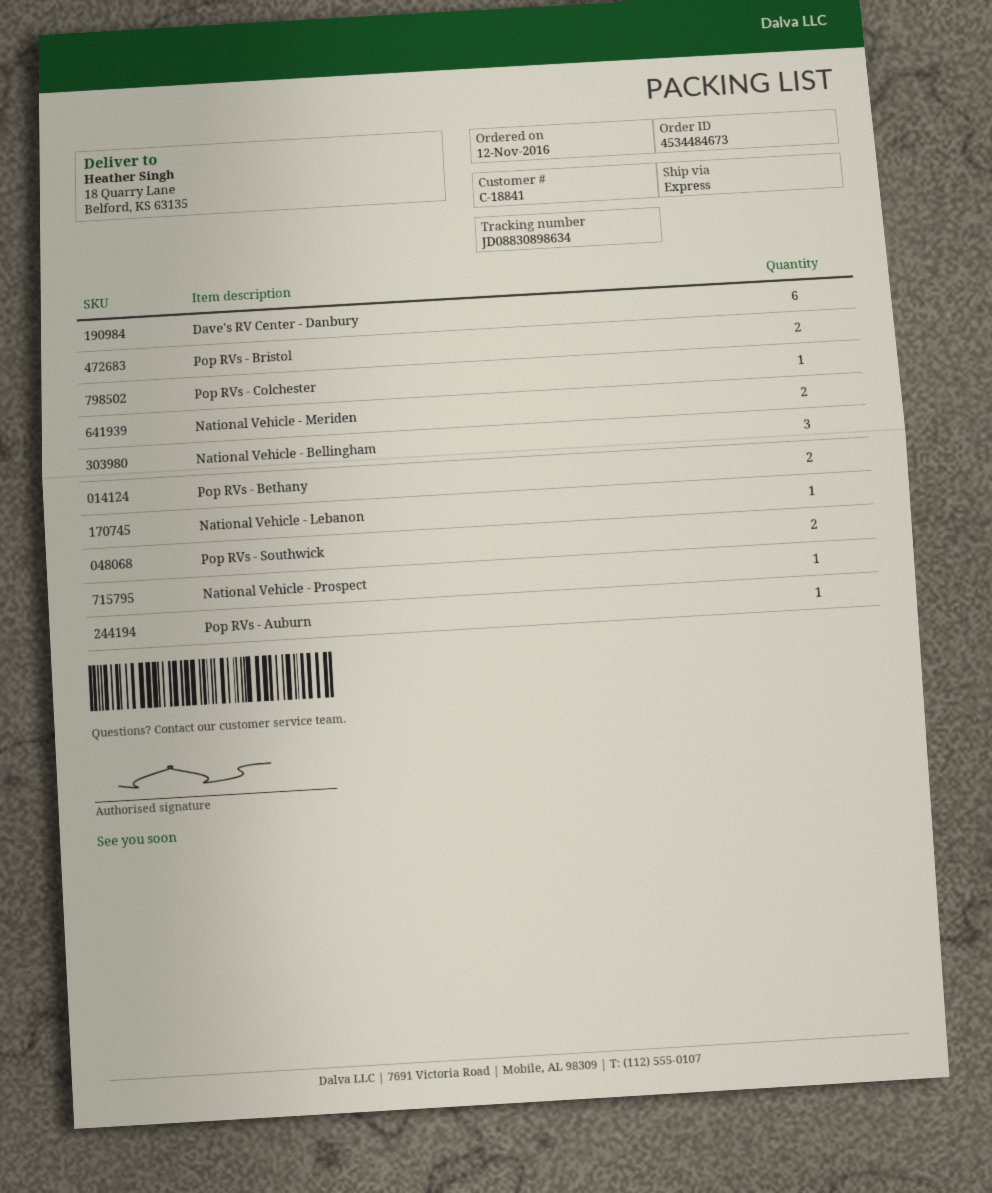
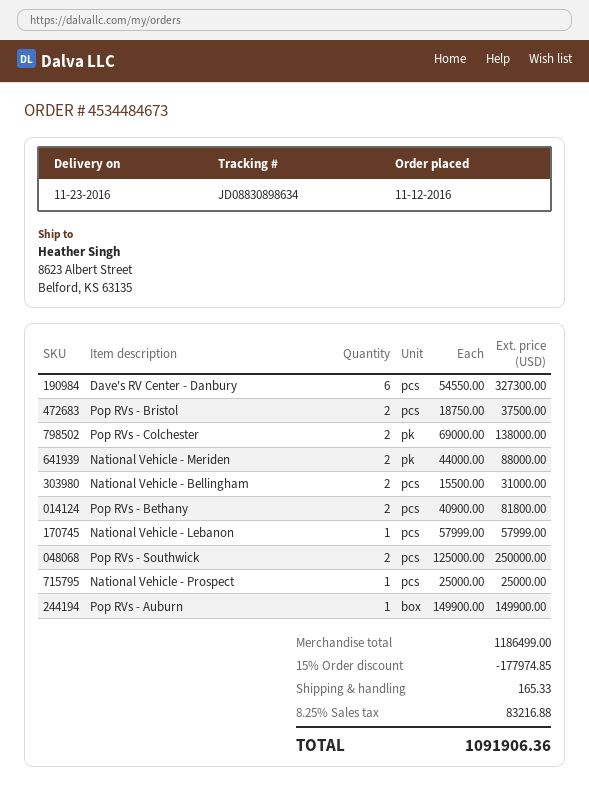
ship to: 18 Quarry Lane, Belford, KS 63135 -> 8623 Albert Street, Belford, KS 63135
Pop RVs - Colchester: 1 -> 2
National Vehicle - Bellingham: 3 -> 2

